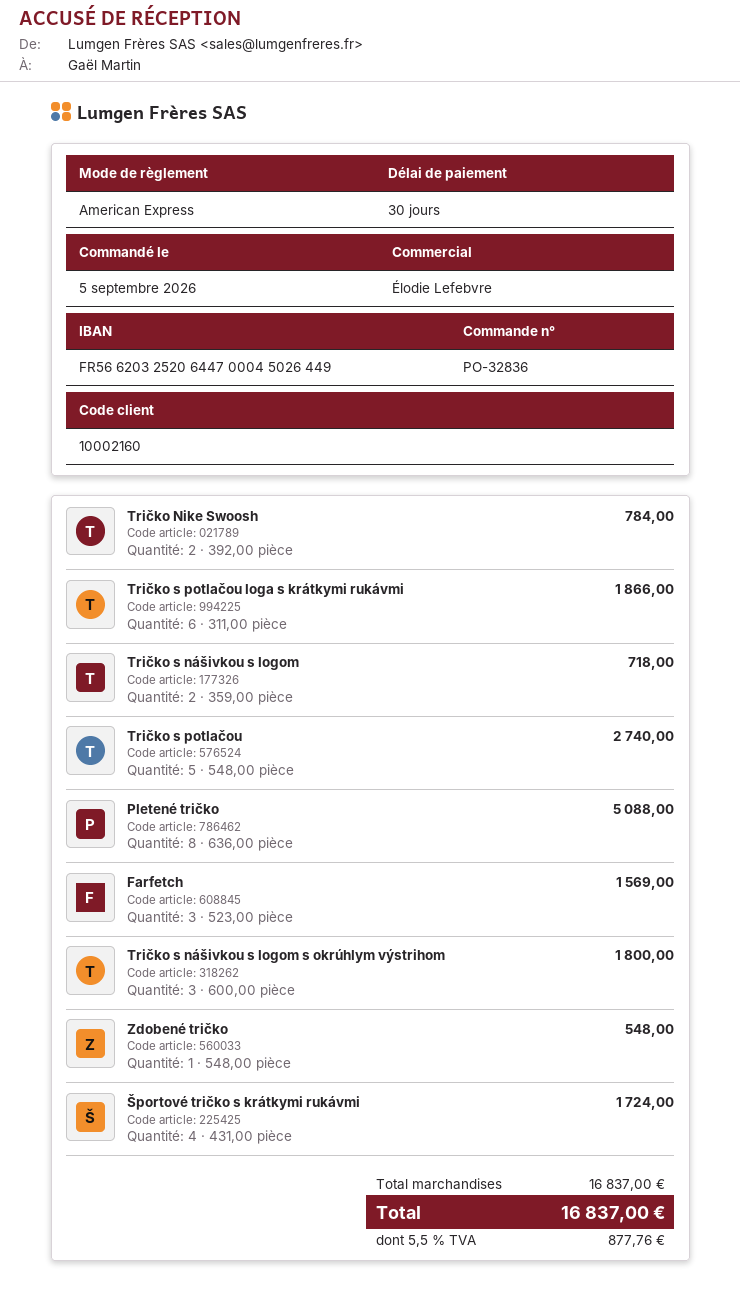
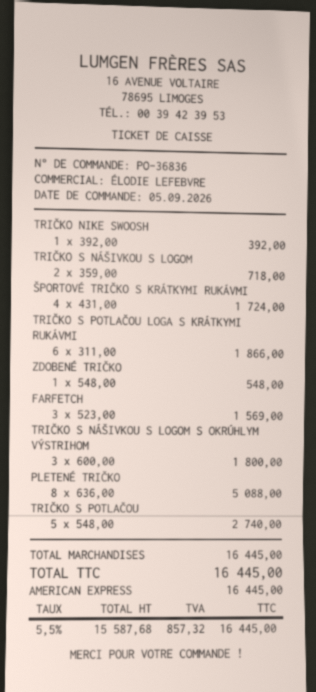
order number: PO-32836 -> PO-36836
Tričko Nike Swoosh: 2 x 392.00 = 784.00 -> 1 x 392.00 = 392.00
subtotal: 16837.00 -> 16445.00
tax: 5.5% = 877.76 -> 5.5% = 857.32
total: 16837.00 -> 16445.00

